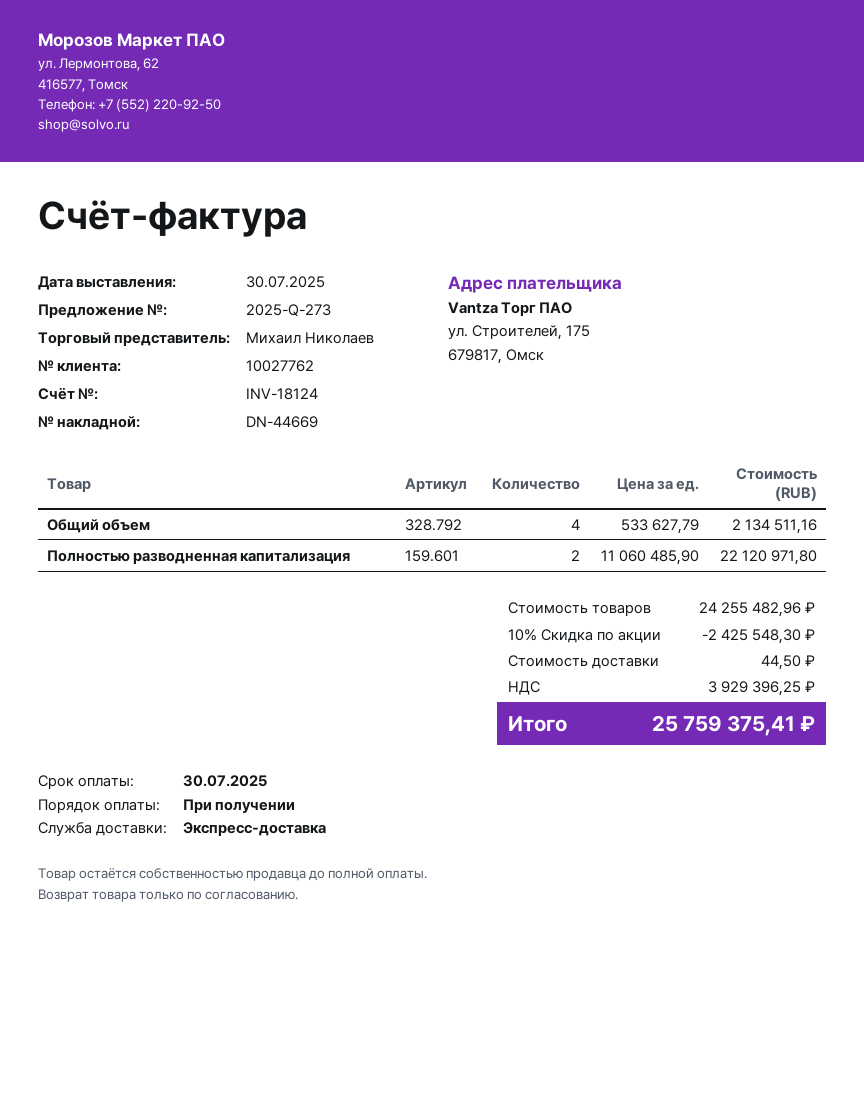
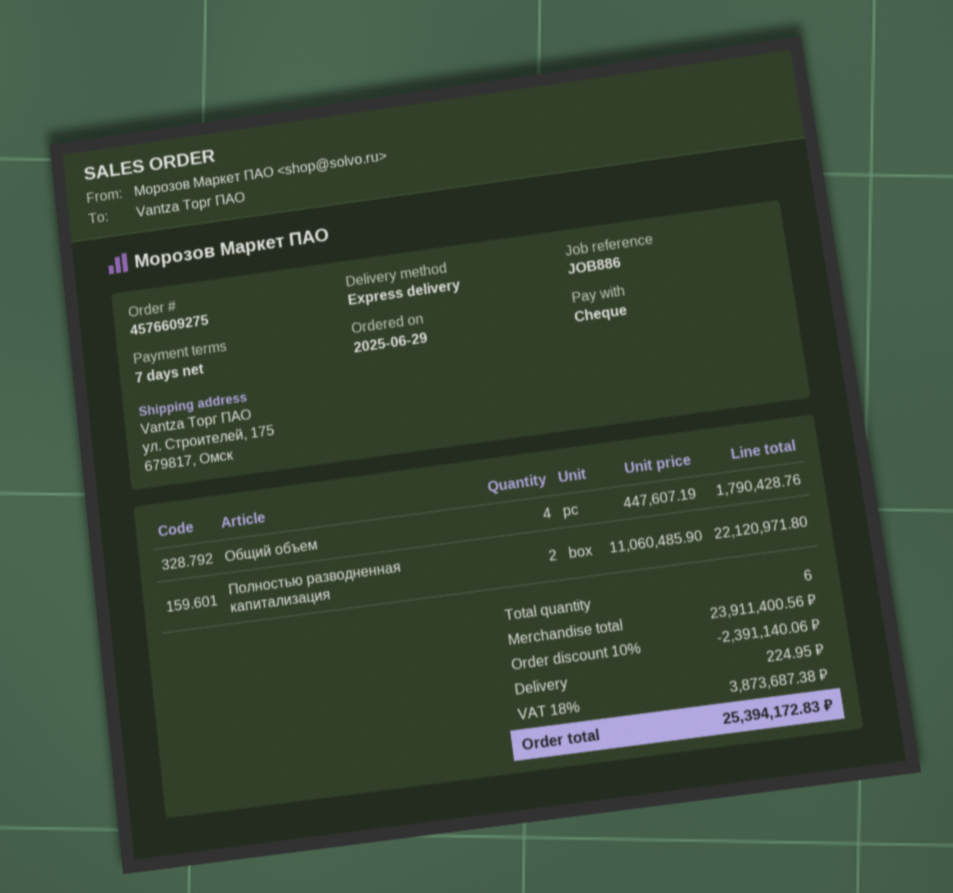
payment terms: on receipt -> 7 days
Общий объем: 4 x 533627.79 = 2134511.16 -> 4 x 447607.19 = 1790428.76
subtotal: 24255482.96 -> 23911400.56
discount: 10% = 2425548.30 -> 10% = 2391140.06
shipping: 44.50 -> 224.95
tax: 3929396.25 -> 3873687.38
total: 25759375.41 -> 25394172.83

